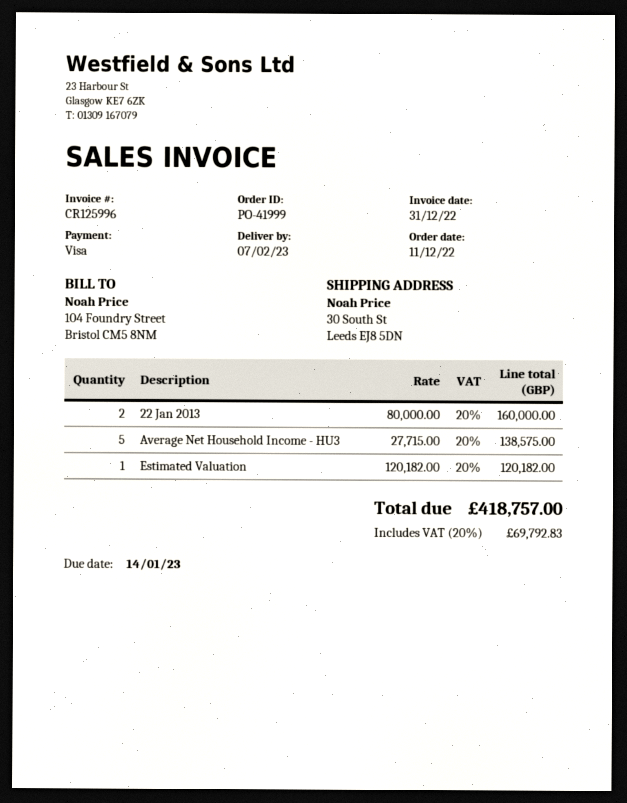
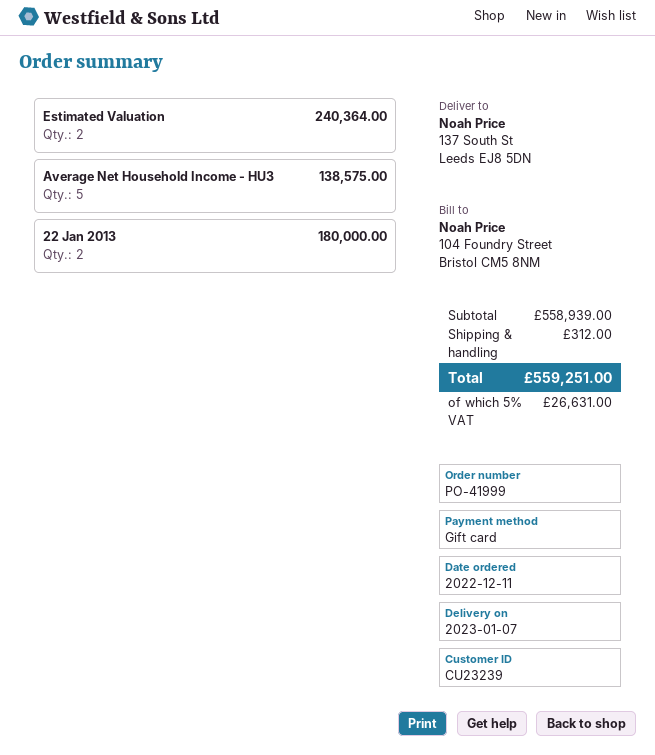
delivery date: 2023-02-07 -> 2023-01-07
payment method: Visa -> gift card
ship to: 30 South St, Leeds EJ8 5DN -> 137 South St, Leeds EJ8 5DN
22 Jan 2013: 2 for 160000.00 -> 2 for 180000.00
Estimated Valuation: 1 for 120182.00 -> 2 for 240364.00
shipping: none -> 312.00
tax: 20% = 69792.83 -> 5% = 26631.00
total: 418757.00 -> 559251.00

